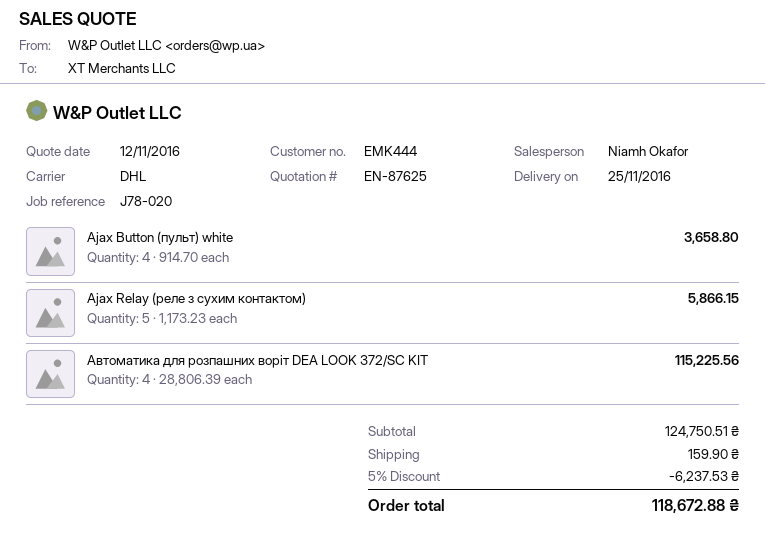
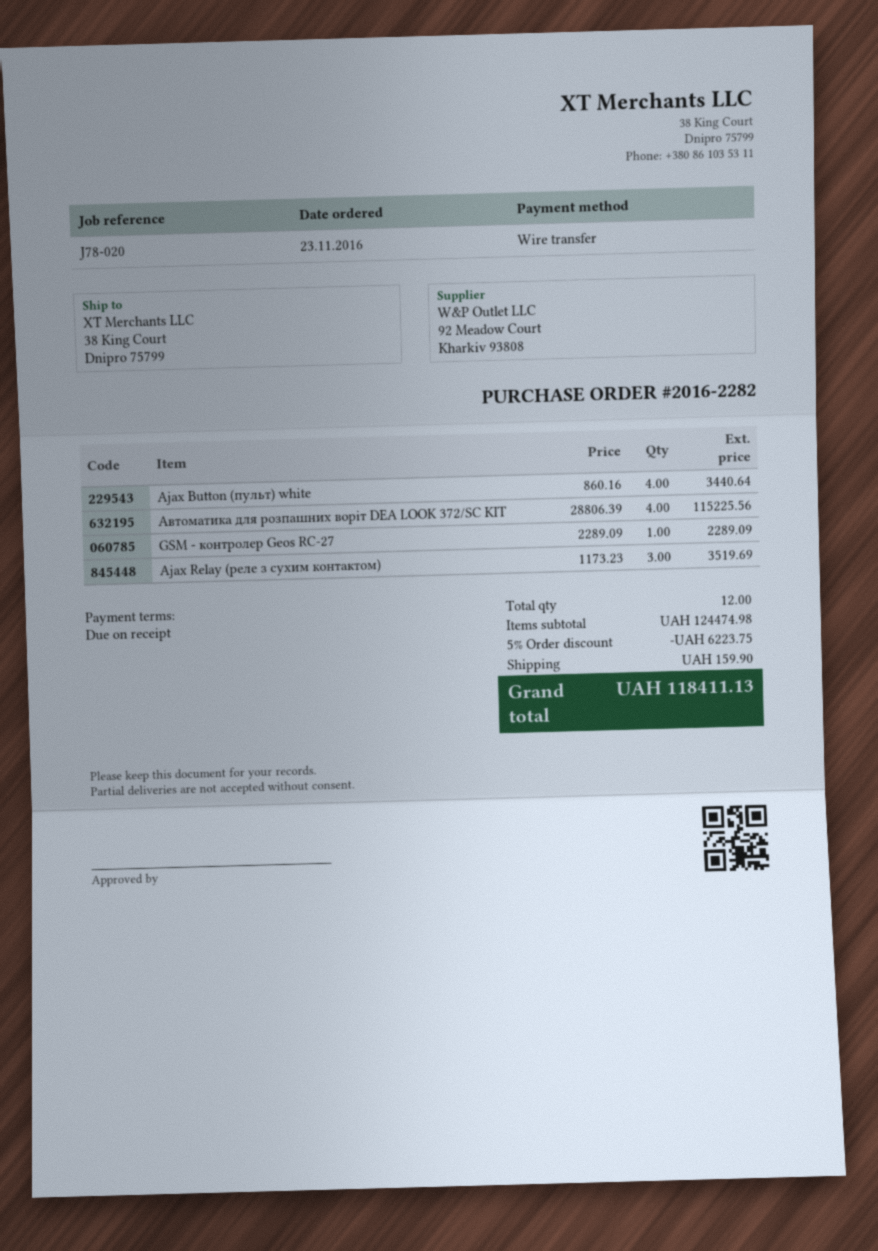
Ajax Button (пульт) white: 4 x 914.70 = 3658.80 -> 4 x 860.16 = 3440.64
Ajax Relay (реле з сухим контактом): 5 x 1173.23 = 5866.15 -> 3 x 1173.23 = 3519.69
GSM - контролер Geos RC-27: none -> 1 x 2289.09 = 2289.09
subtotal: 124750.51 -> 124474.98
discount: 5% = 6237.53 -> 5% = 6223.75
total: 118672.88 -> 118411.13

